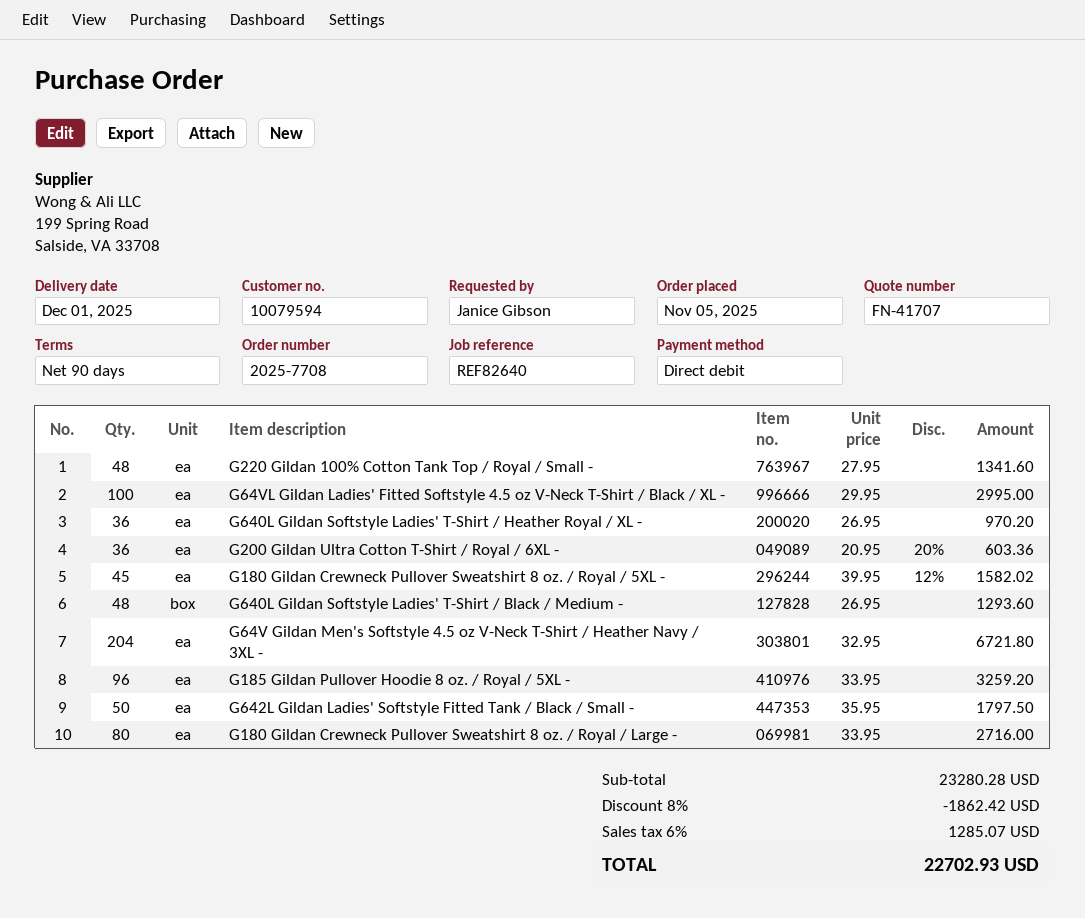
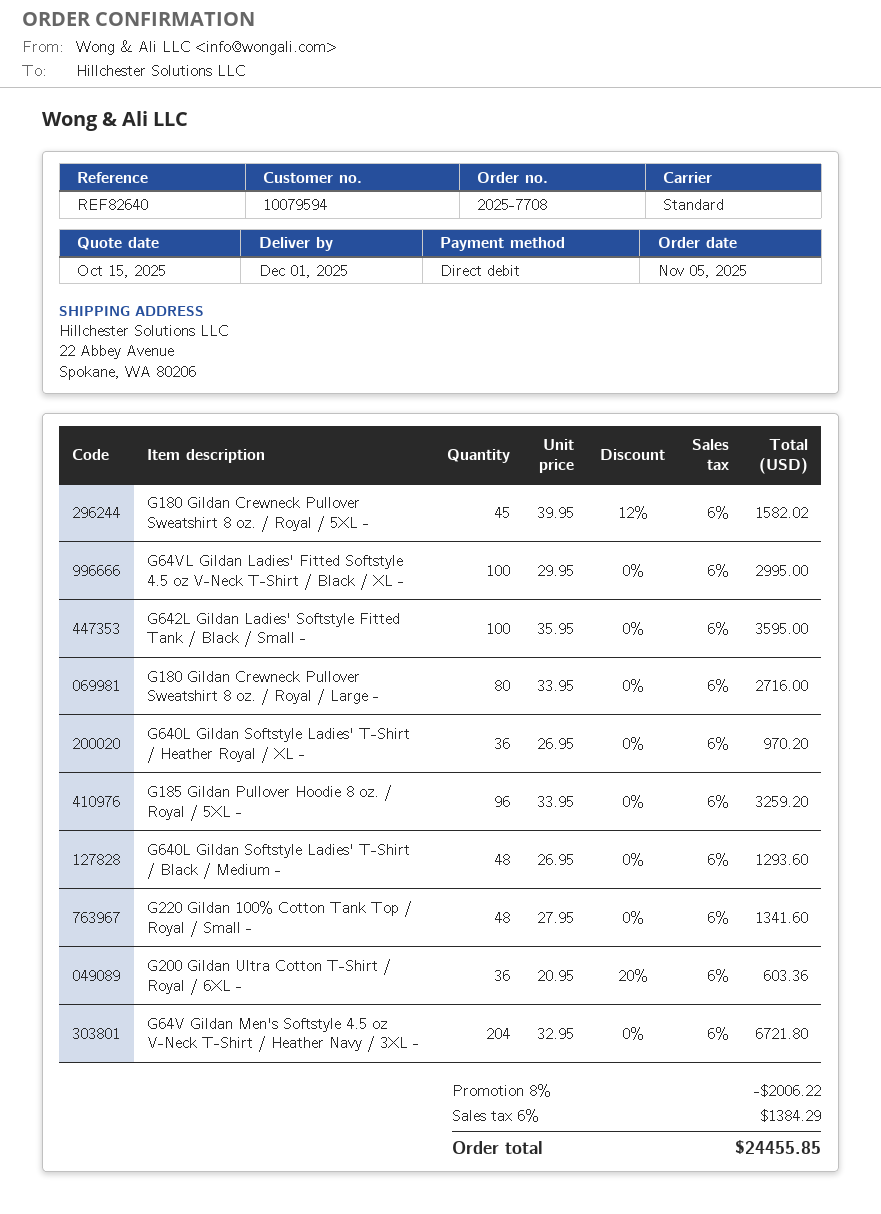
G642L Gildan Ladies' Softstyle Fitted Tank / Black / Small -: 50 x 35.95 = 1797.50 -> 100 x 35.95 = 3595.00
discount: 8% = 1862.42 -> 8% = 2006.22
tax: 6% = 1285.07 -> 6% = 1384.29
total: 22702.93 -> 24455.85

